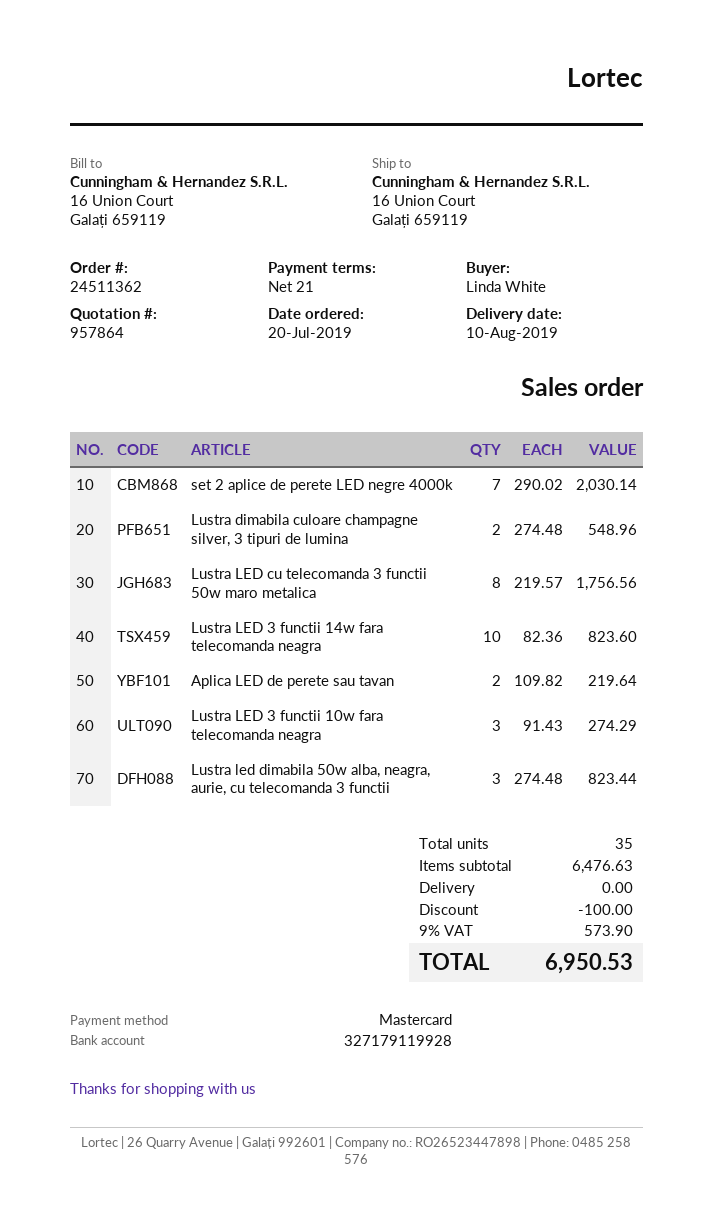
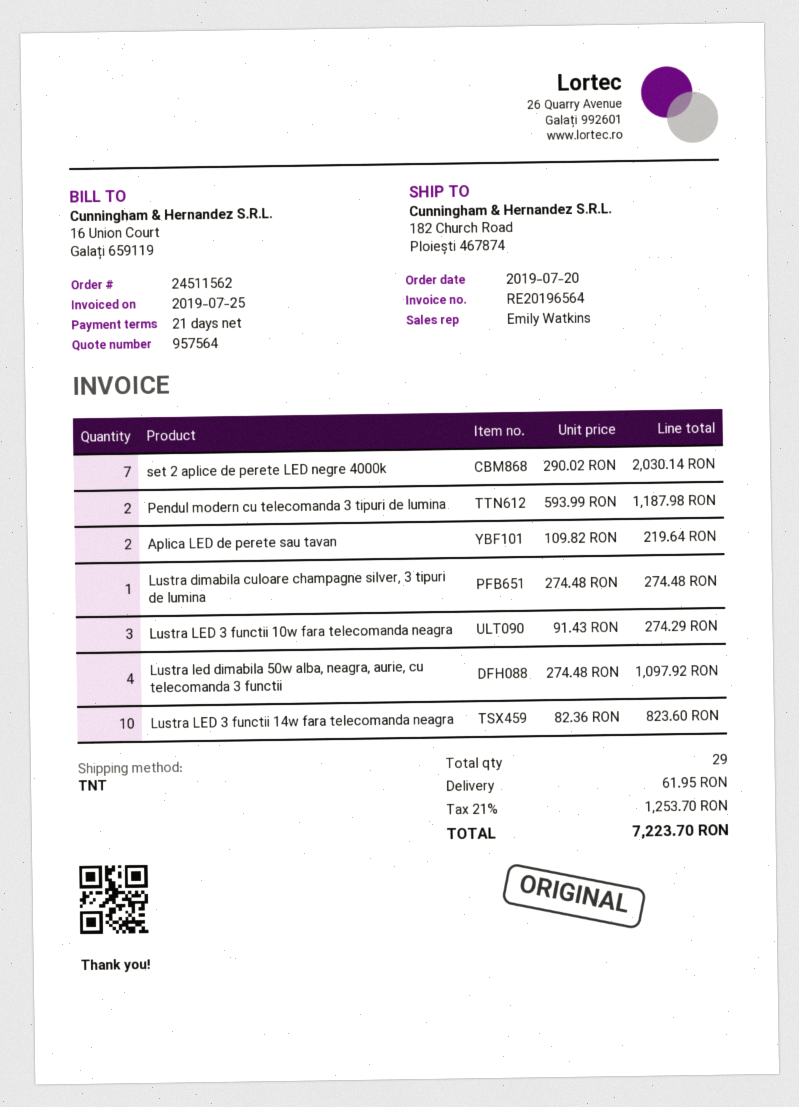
quote number: 957864 -> 957564
order number: 24511362 -> 24511562
ship to: 16 Union Court, Galați 659119 -> 182 Church Road, Ploiești 467874
Lustra dimabila culoare champagne silver, 3 tipuri de lumina: 2 x 274.48 = 548.96 -> 1 x 274.48 = 274.48
Lustra LED cu telecomanda 3 functii 50w maro metalica: 8 x 219.57 = 1756.56 -> none
Lustra led dimabila 50w alba, neagra, aurie, cu telecomanda 3 functii: 3 x 274.48 = 823.44 -> 4 x 274.48 = 1097.92
Pendul modern cu telecomanda 3 tipuri de lumina: none -> 2 x 593.99 = 1187.98
total quantity: 35 -> 29
discount: 100.00 -> none
shipping: 0.00 -> 61.95
tax: 9% = 573.90 -> 21% = 1253.70
total: 6950.53 -> 7223.70

